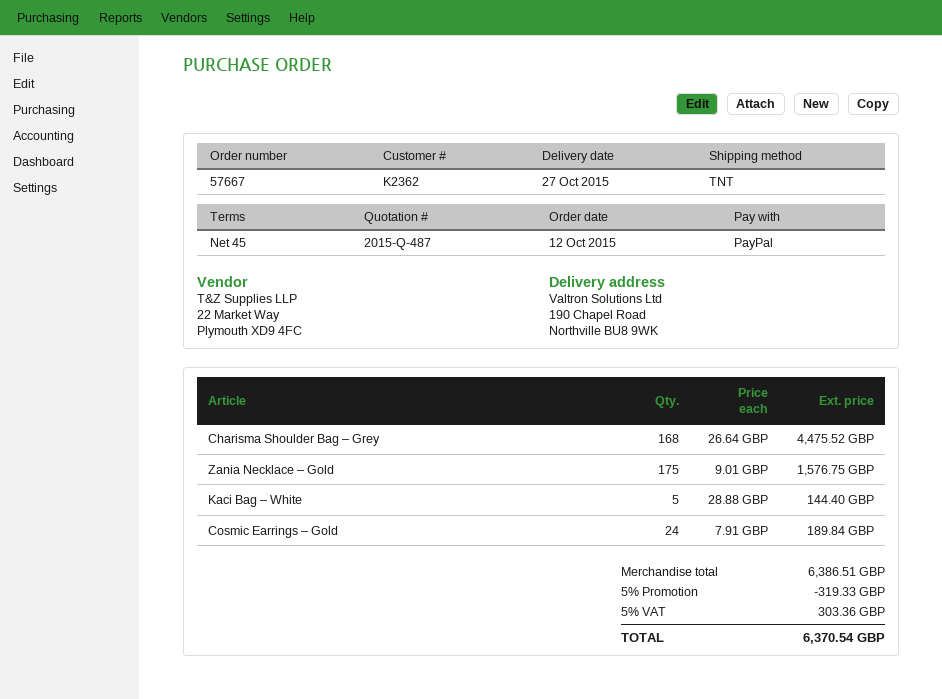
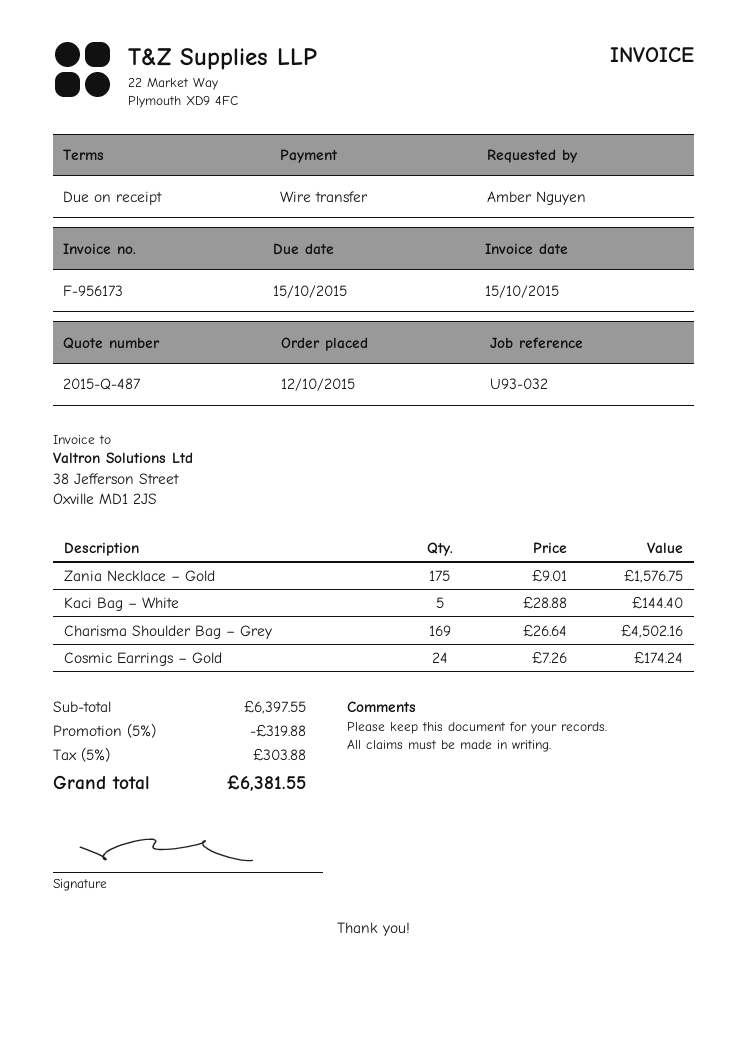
payment terms: 45 days -> on receipt
payment method: PayPal -> bank transfer
Charisma Shoulder Bag – Grey: 168 x 26.64 = 4475.52 -> 169 x 26.64 = 4502.16
Cosmic Earrings – Gold: 24 x 7.91 = 189.84 -> 24 x 7.26 = 174.24
subtotal: 6386.51 -> 6397.55
discount: 5% = 319.33 -> 5% = 319.88
tax: 5% = 303.36 -> 5% = 303.88
total: 6370.54 -> 6381.55

